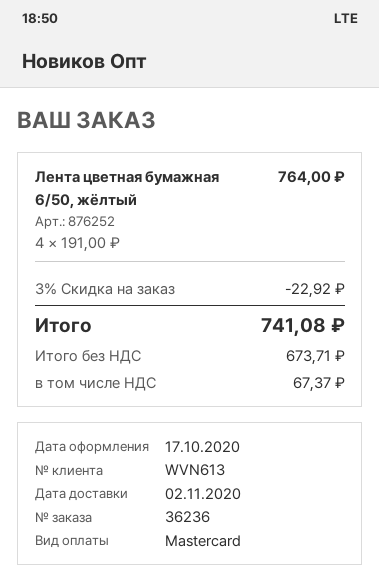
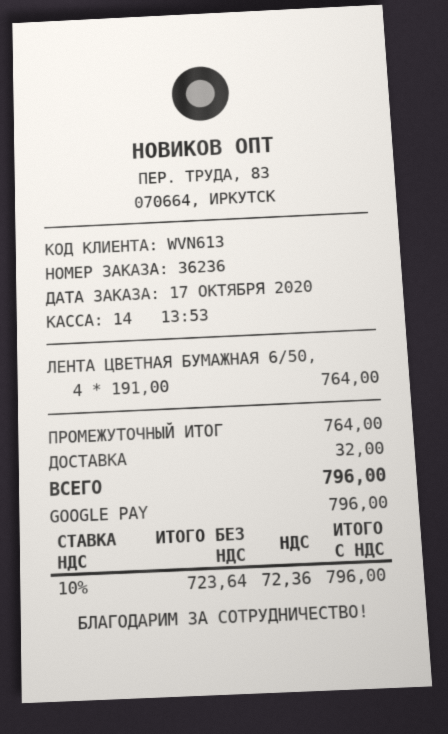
payment method: Mastercard -> Google Pay
discount: 3% = 22.92 -> none
shipping: none -> 32.00
net: 673.71 -> 723.64
tax: 67.37 -> 72.36
total: 741.08 -> 796.00

